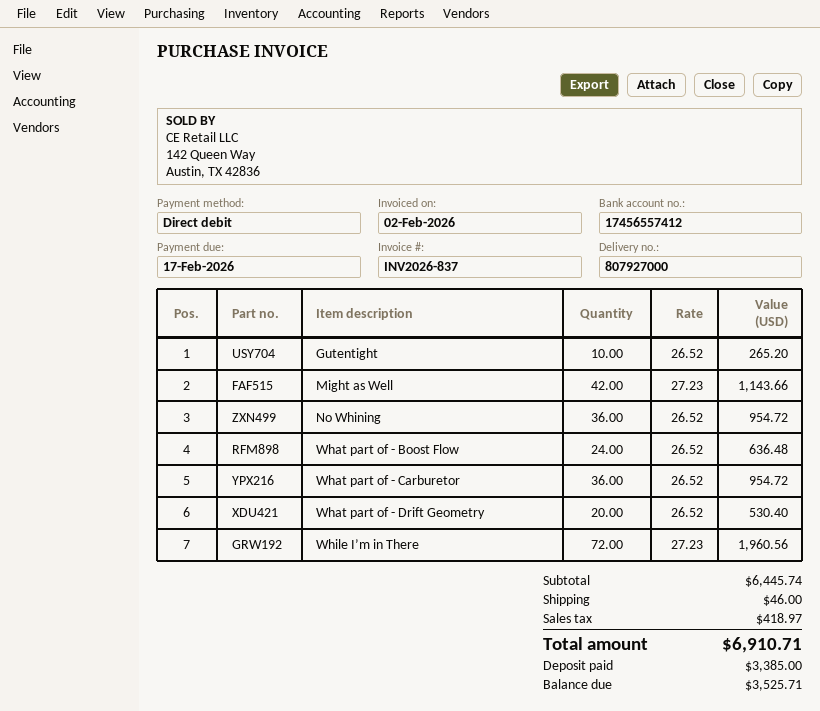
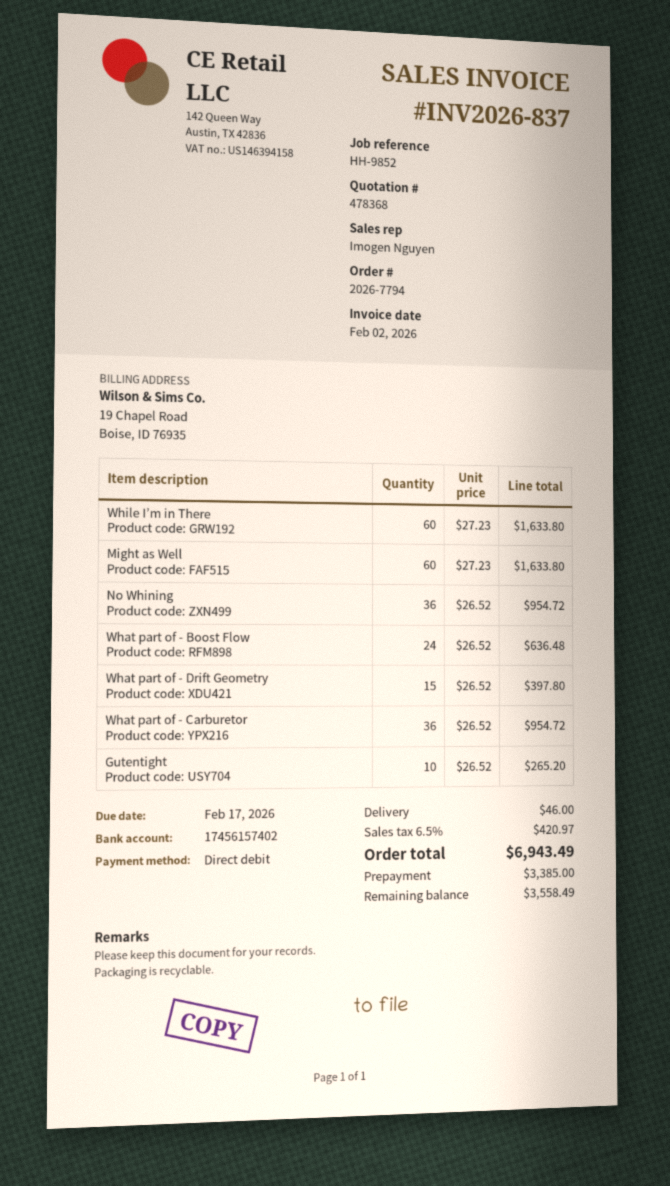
bank account: 17456557412 -> 17456157402
Might as Well: 42 x 27.23 = 1143.66 -> 60 x 27.23 = 1633.80
What part of - Drift Geometry: 20 x 26.52 = 530.40 -> 15 x 26.52 = 397.80
While I’m in There: 72 x 27.23 = 1960.56 -> 60 x 27.23 = 1633.80
tax: 418.97 -> 420.97
total: 6910.71 -> 6943.49
balance: 3525.71 -> 3558.49

